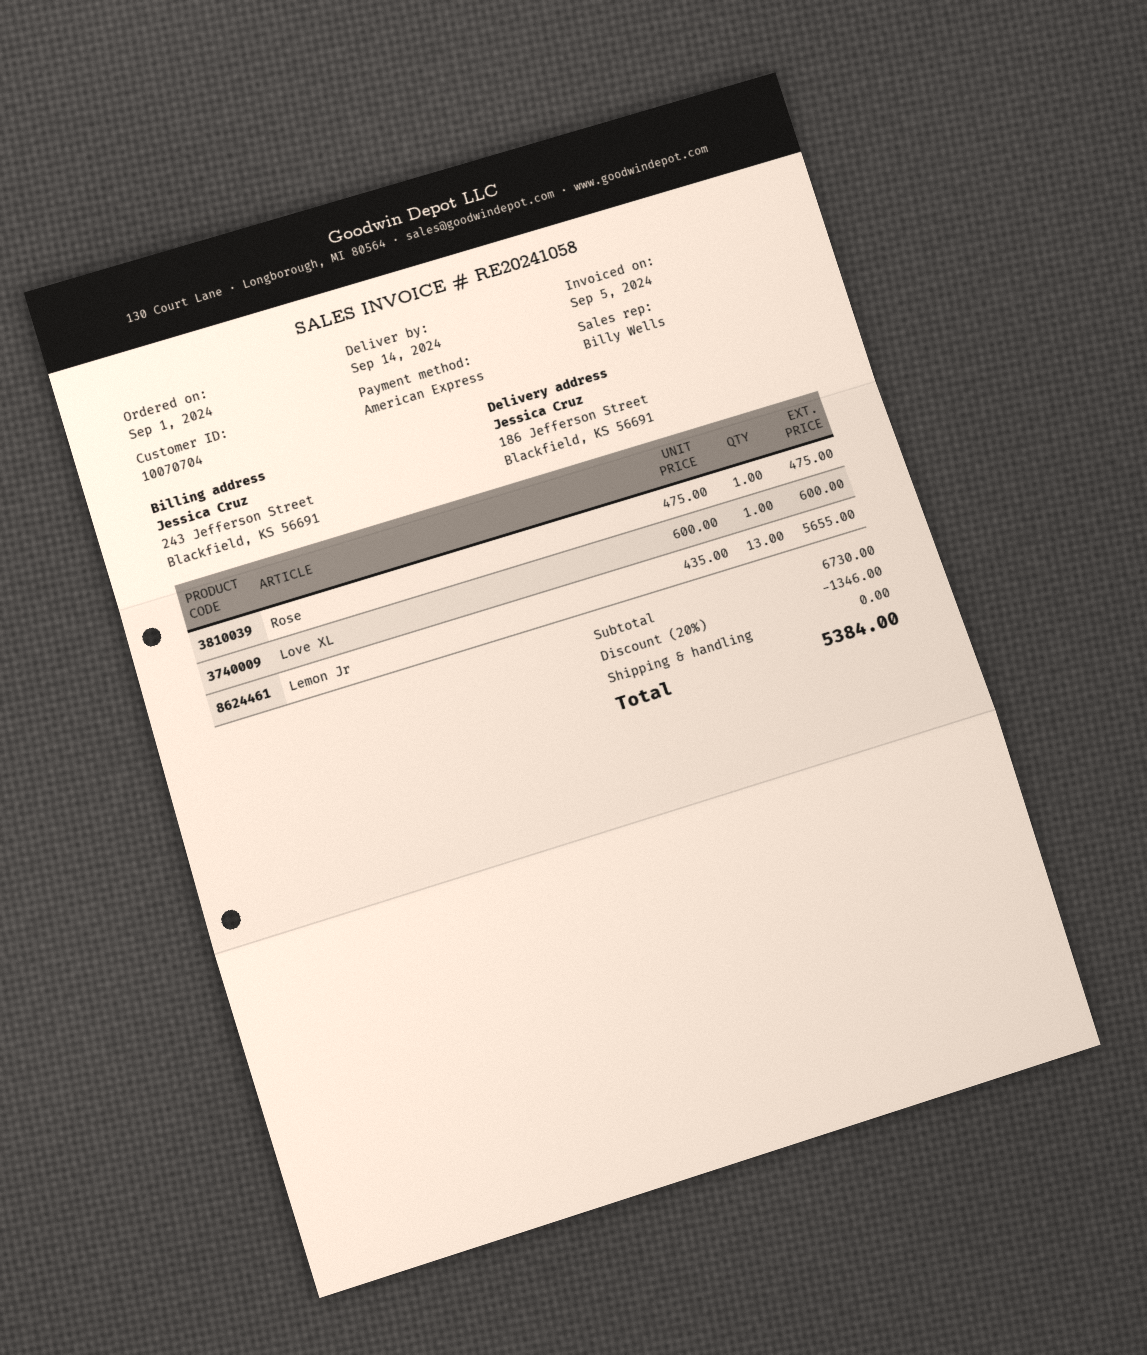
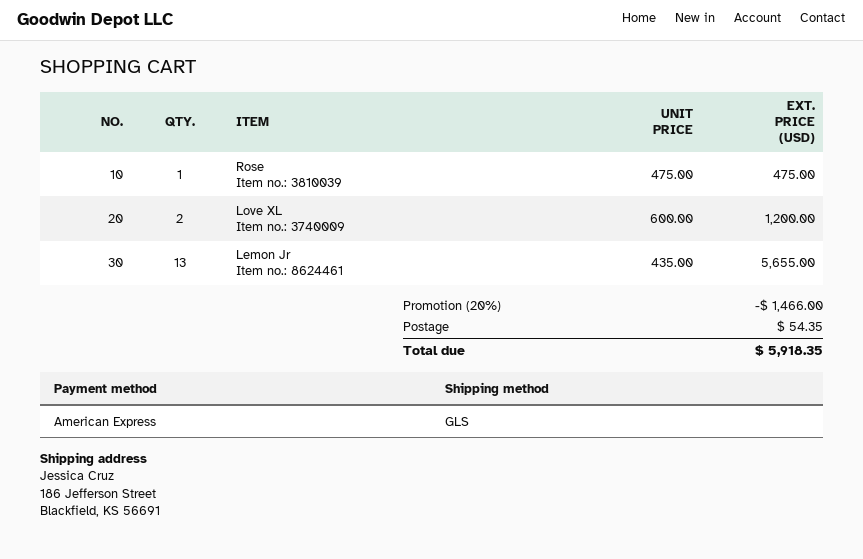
Love XL: 1 x 600.00 = 600.00 -> 2 x 600.00 = 1200.00
discount: 20% = 1346.00 -> 20% = 1466.00
shipping: 0.00 -> 54.35
total: 5384.00 -> 5918.35

